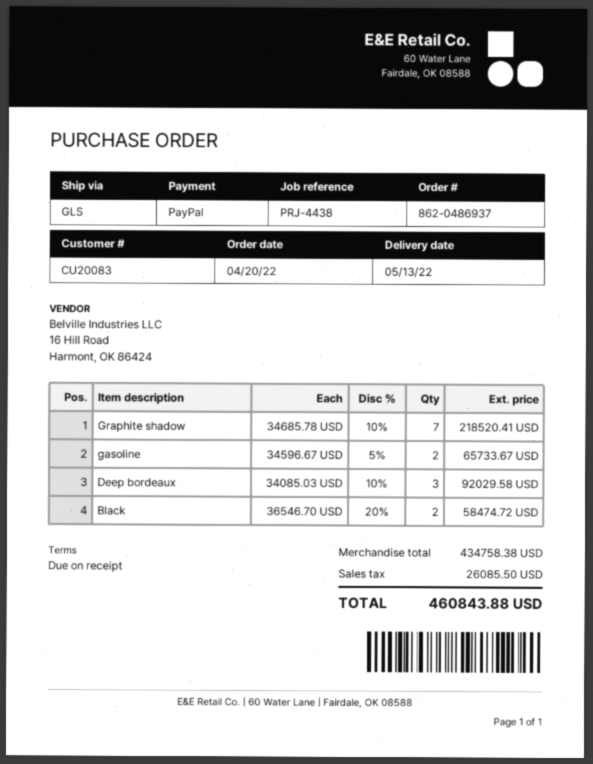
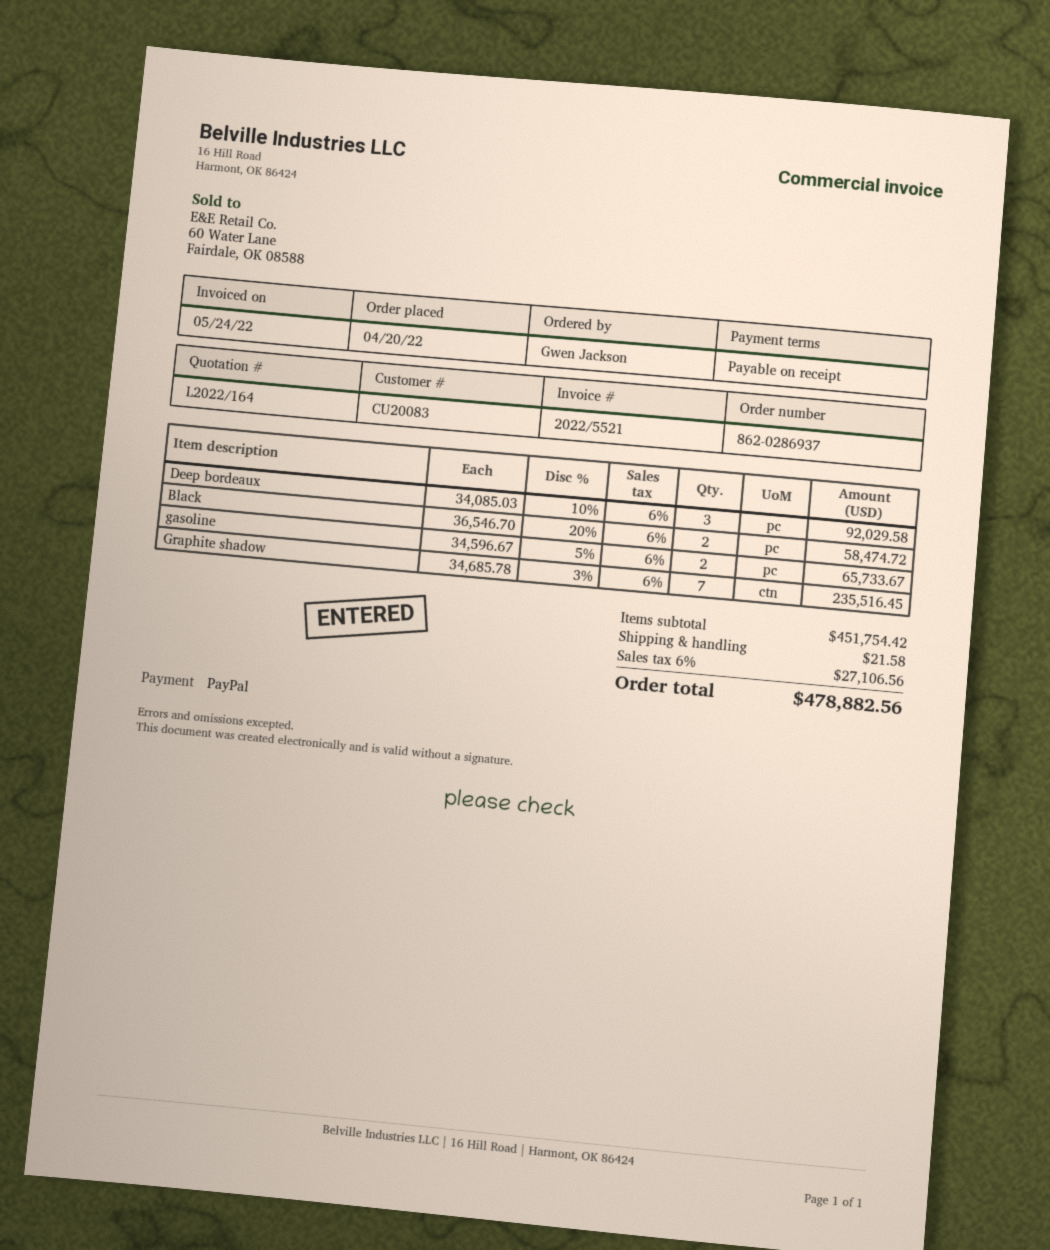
order number: 862-0486937 -> 862-0286937
Graphite shadow: 7 x 34685.78 - 10% = 218520.41 -> 7 x 34685.78 - 3% = 235516.45
subtotal: 434758.38 -> 451754.42
shipping: none -> 21.58
tax: 26085.50 -> 27106.56
total: 460843.88 -> 478882.56

